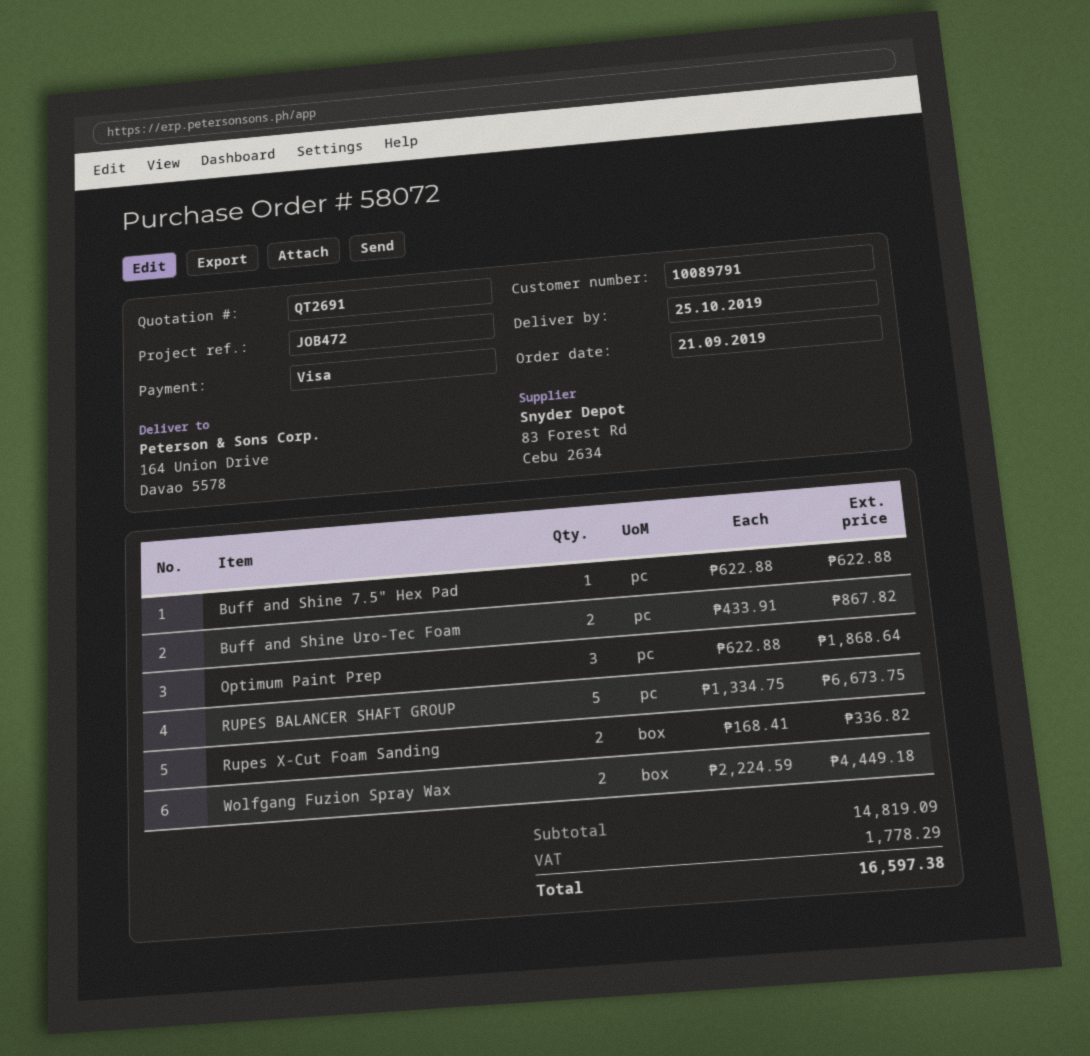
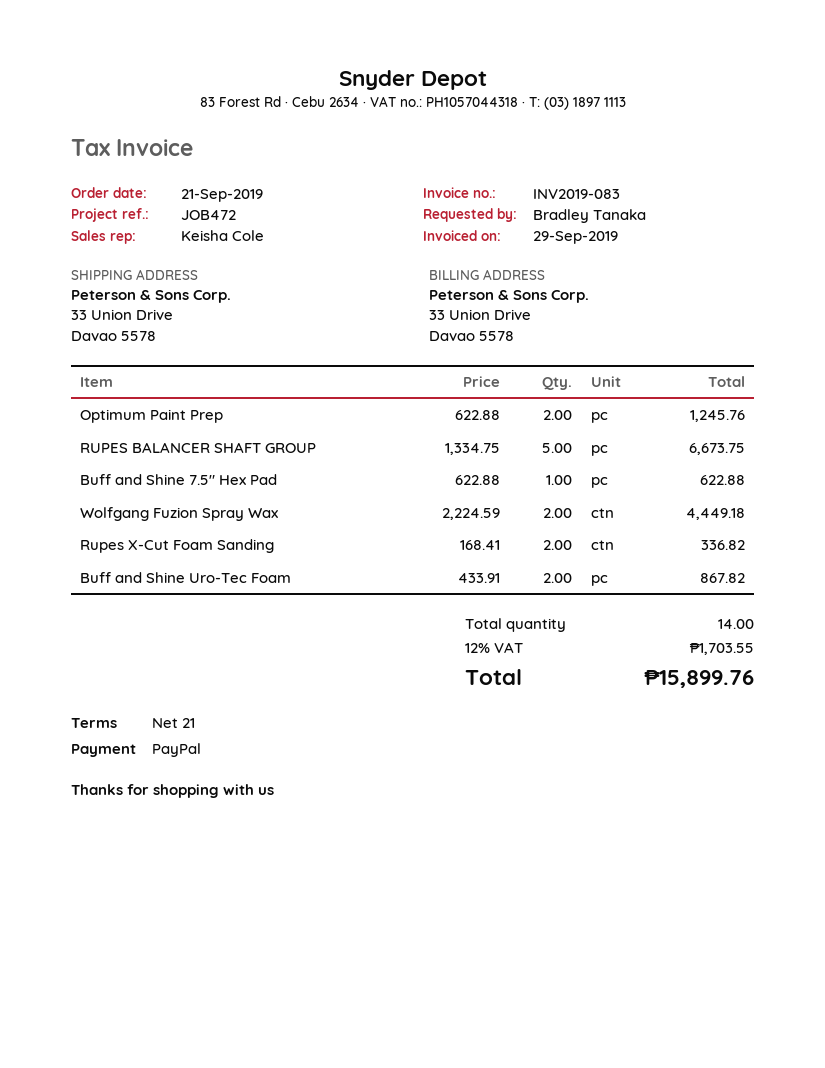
payment method: Visa -> PayPal
ship to: 164 Union Drive, Davao 5578 -> 33 Union Drive, Davao 5578
Optimum Paint Prep: 3 x 622.88 = 1868.64 -> 2 x 622.88 = 1245.76
tax: 1778.29 -> 1703.55
total: 16597.38 -> 15899.76

